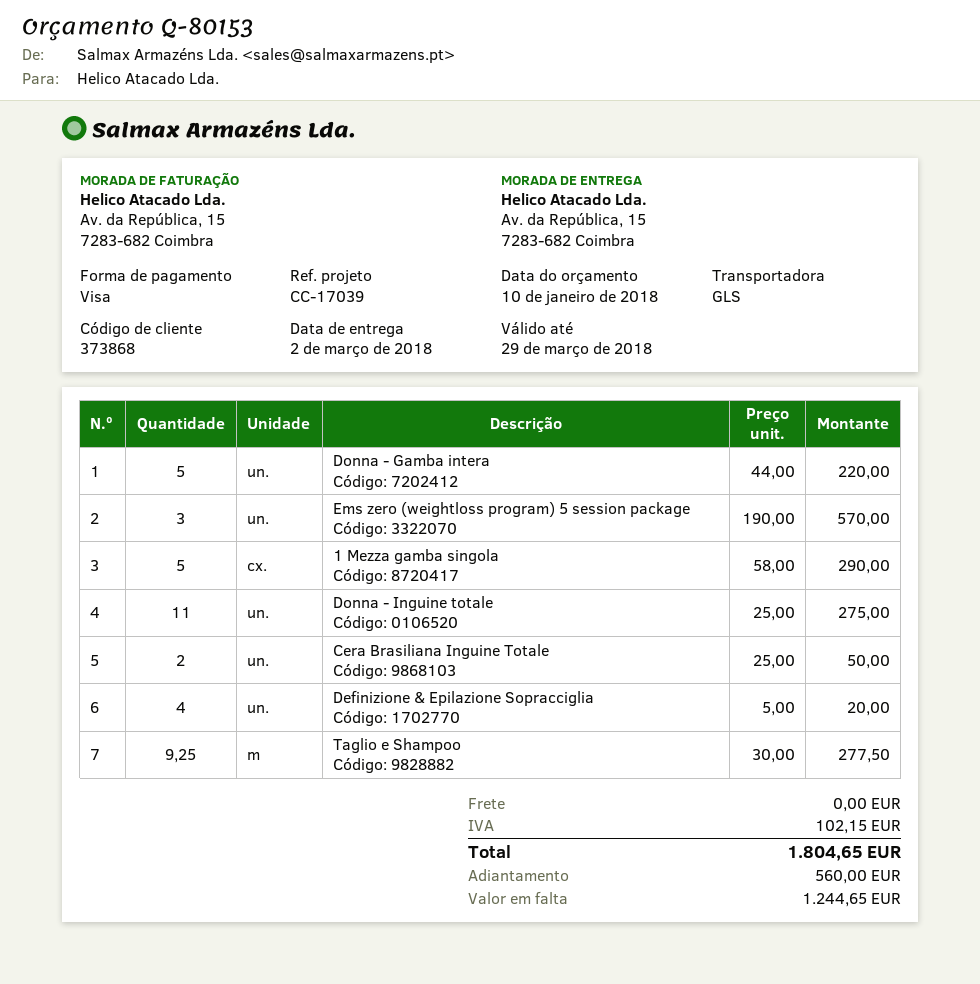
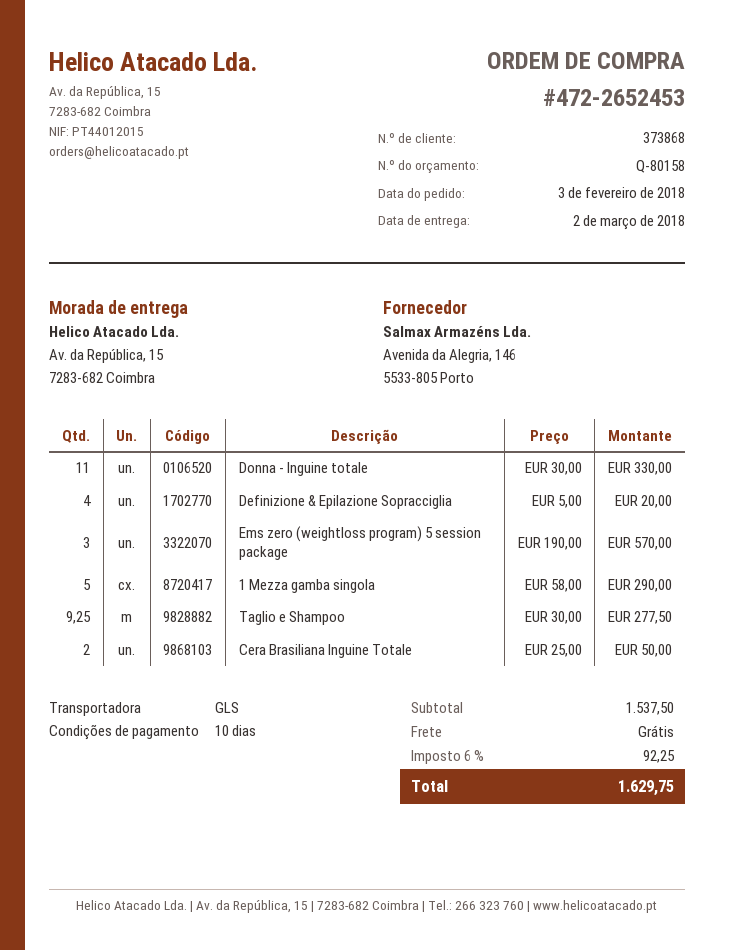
quote number: Q-80153 -> Q-80158
Donna - Gamba intera: 5 x 44.00 = 220.00 -> none
Donna - Inguine totale: 11 x 25.00 = 275.00 -> 11 x 30.00 = 330.00
tax: 102.15 -> 92.25
total: 1804.65 -> 1629.75

